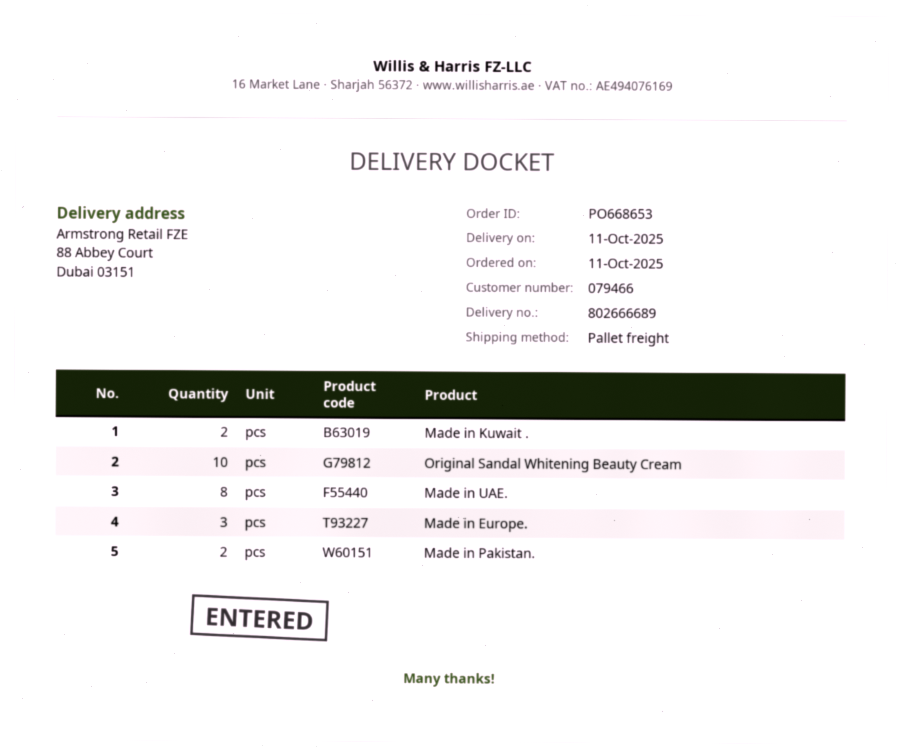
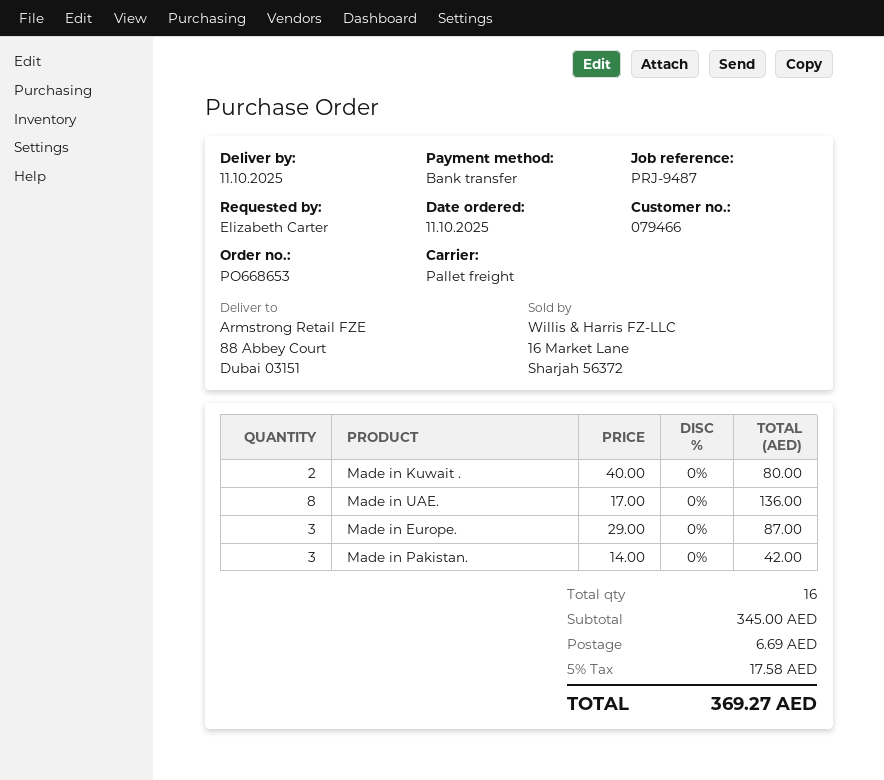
Original Sandal Whitening Beauty Cream: 10 -> none
Made in Pakistan.: 2 -> 3

